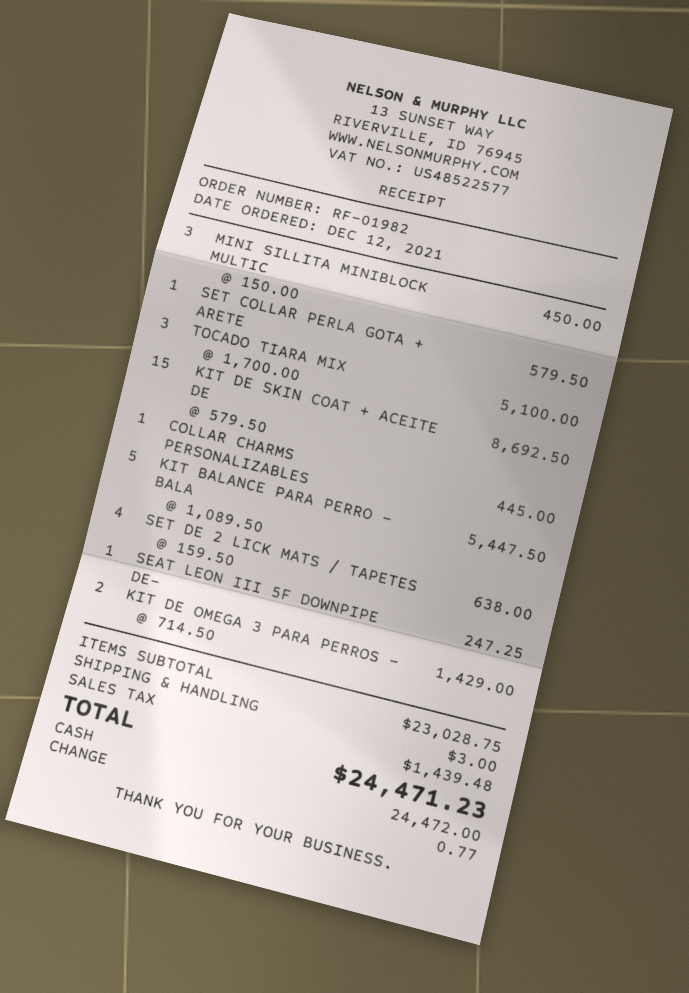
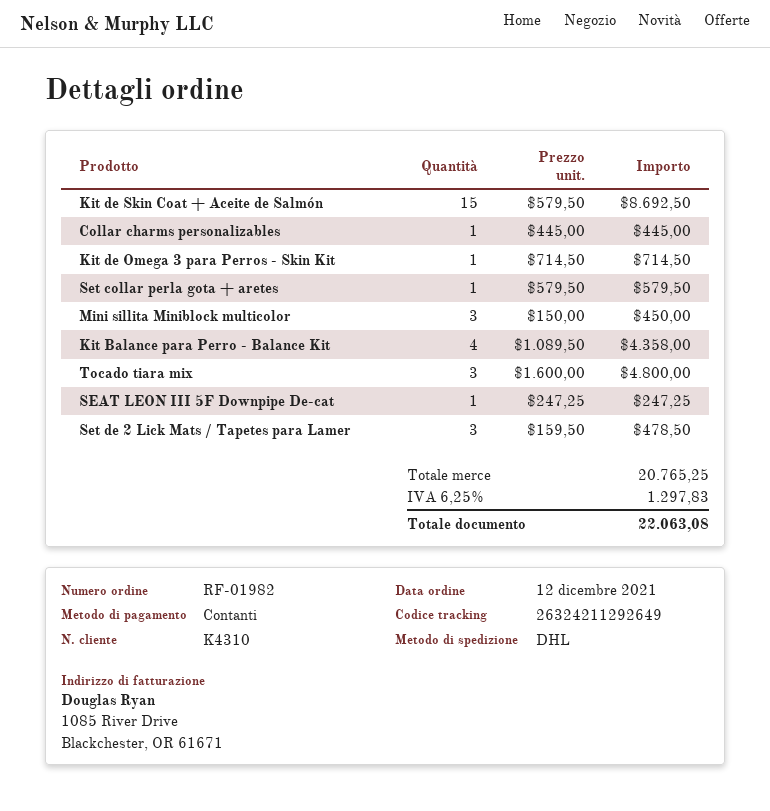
TOCADO TIARA MIX: 3 x 1700.00 = 5100.00 -> 3 x 1600.00 = 4800.00
KIT BALANCE PARA PERRO - BALA: 5 x 1089.50 = 5447.50 -> 4 x 1089.50 = 4358.00
SET DE 2 LICK MATS / TAPETES: 4 x 159.50 = 638.00 -> 3 x 159.50 = 478.50
KIT DE OMEGA 3 PARA PERROS -: 2 x 714.50 = 1429.00 -> 1 x 714.50 = 714.50
subtotal: 23028.75 -> 20765.25
shipping: 3.00 -> none
tax: 1439.48 -> 1297.83
total: 24471.23 -> 22063.08

